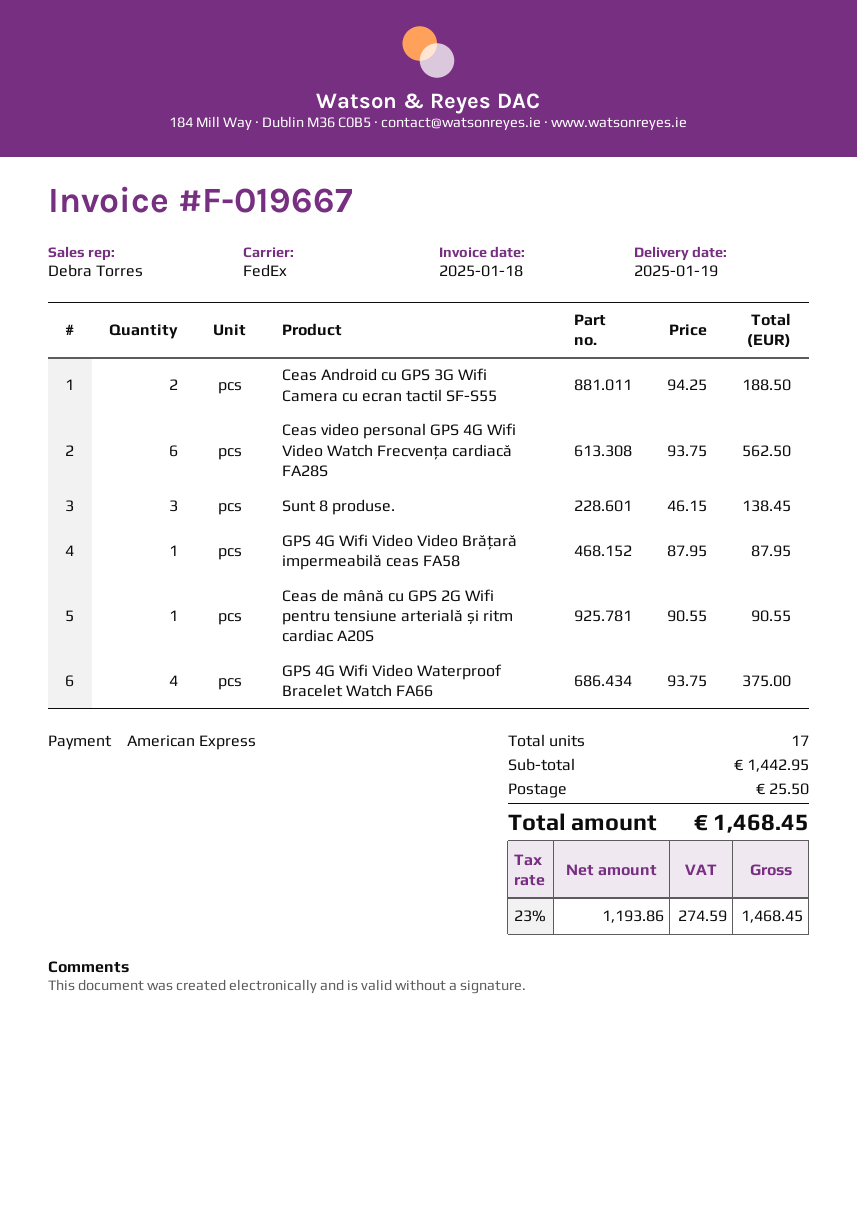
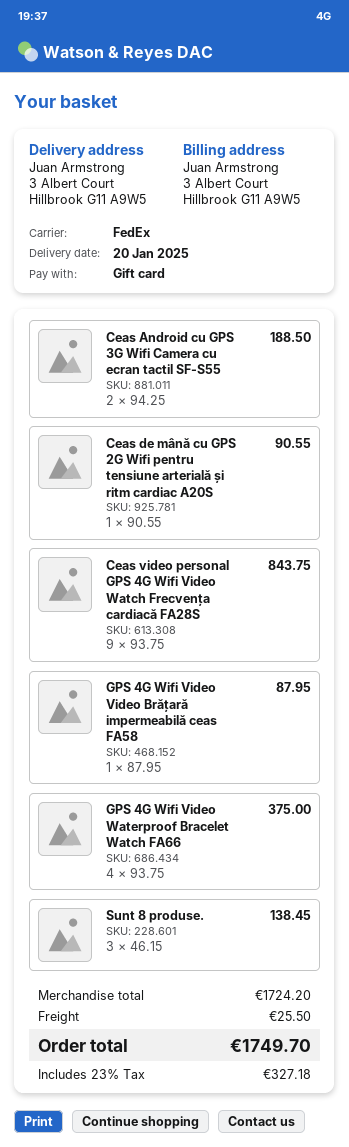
delivery date: 2025-01-19 -> 2025-01-20
payment method: American Express -> gift card
Ceas video personal GPS 4G Wifi Video Watch Frecvența cardiacă FA28S: 6 x 93.75 = 562.50 -> 9 x 93.75 = 843.75
subtotal: 1442.95 -> 1724.20
tax: 23% = 274.59 -> 23% = 327.18
total: 1468.45 -> 1749.70

